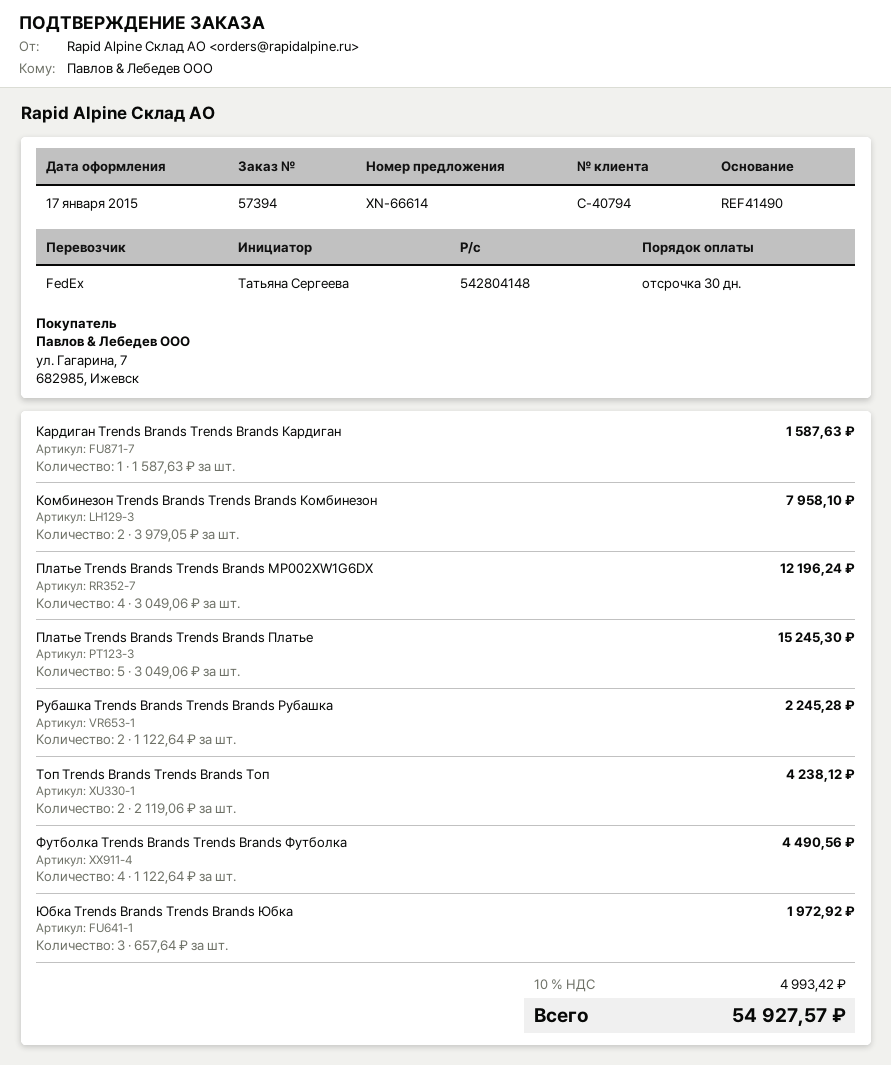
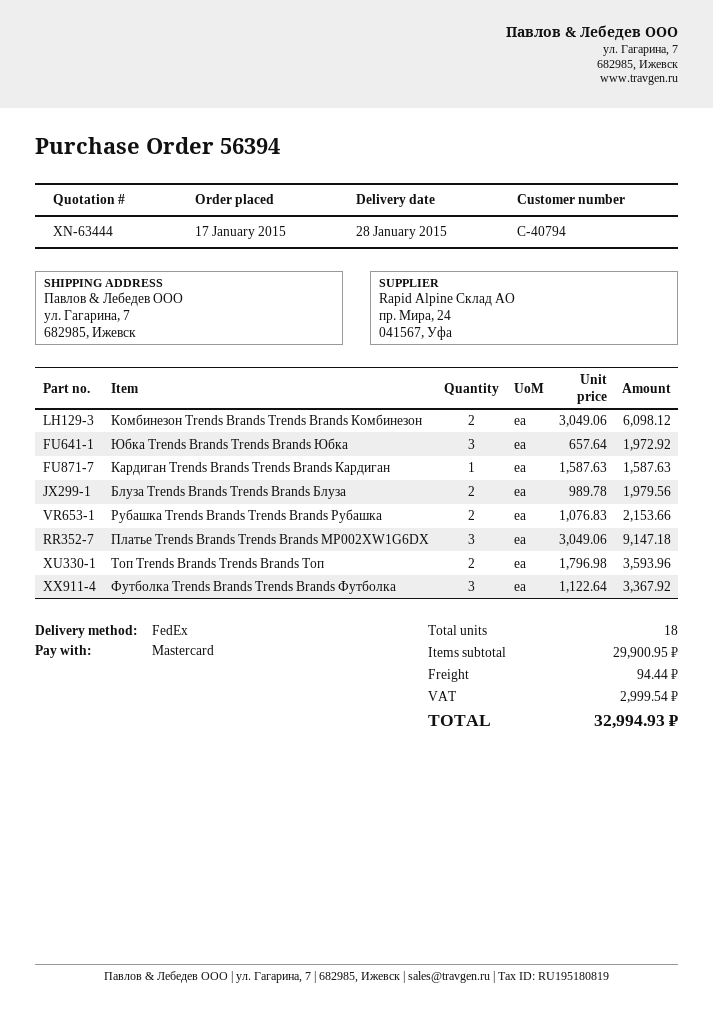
quote number: XN-66614 -> XN-63444
order number: 57394 -> 56394
Комбинезон Trends Brands Trends Brands Комбинезон: 2 x 3979.05 = 7958.10 -> 2 x 3049.06 = 6098.12
Платье Trends Brands Trends Brands MP002XW1G6DX: 4 x 3049.06 = 12196.24 -> 3 x 3049.06 = 9147.18
Платье Trends Brands Trends Brands Платье: 5 x 3049.06 = 15245.30 -> none
Рубашка Trends Brands Trends Brands Рубашка: 2 x 1122.64 = 2245.28 -> 2 x 1076.83 = 2153.66
Топ Trends Brands Trends Brands Топ: 2 x 2119.06 = 4238.12 -> 2 x 1796.98 = 3593.96
Футболка Trends Brands Trends Brands Футболка: 4 x 1122.64 = 4490.56 -> 3 x 1122.64 = 3367.92
Блуза Trends Brands Trends Brands Блуза: none -> 2 x 989.78 = 1979.56
shipping: none -> 94.44
tax: 4993.42 -> 2999.54
total: 54927.57 -> 32994.93

